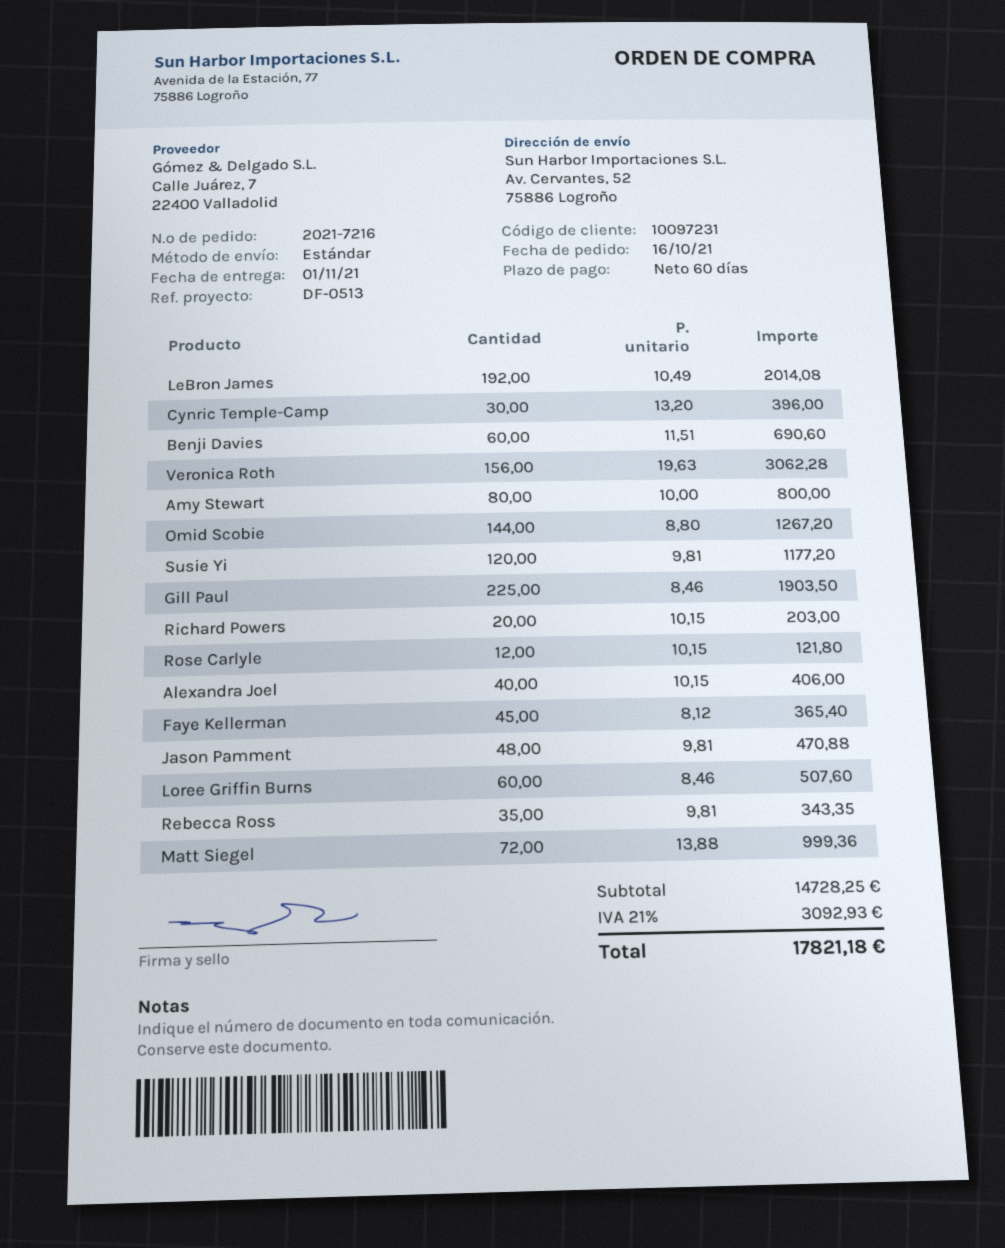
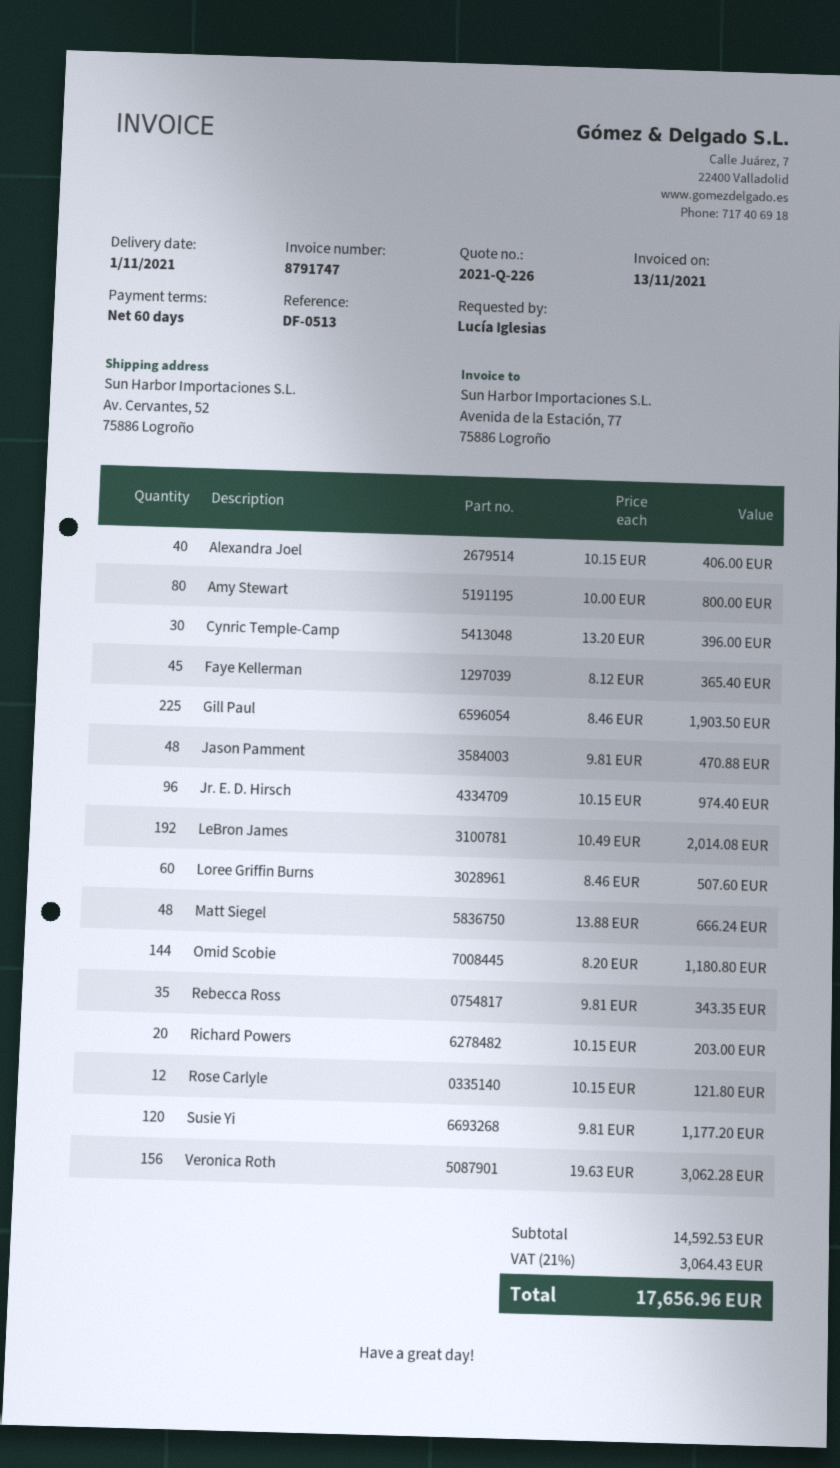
Benji Davies: 60 x 11.51 = 690.60 -> none
Omid Scobie: 144 x 8.80 = 1267.20 -> 144 x 8.20 = 1180.80
Matt Siegel: 72 x 13.88 = 999.36 -> 48 x 13.88 = 666.24
Jr. E. D. Hirsch: none -> 96 x 10.15 = 974.40
subtotal: 14728.25 -> 14592.53
tax: 21% = 3092.93 -> 21% = 3064.43
total: 17821.18 -> 17656.96

